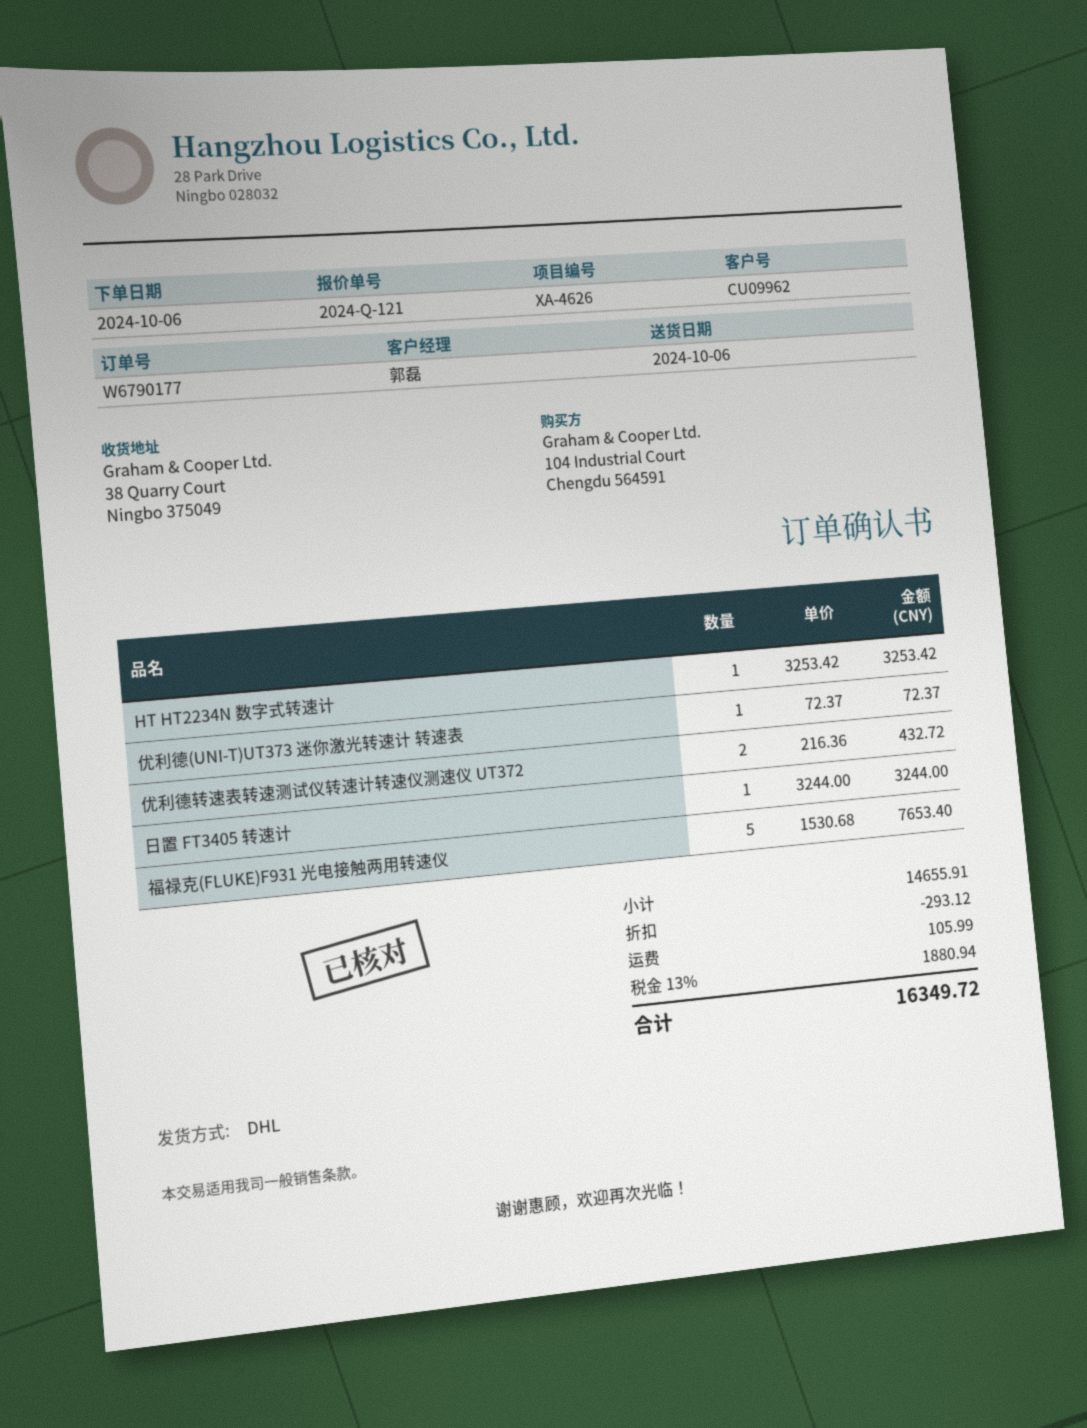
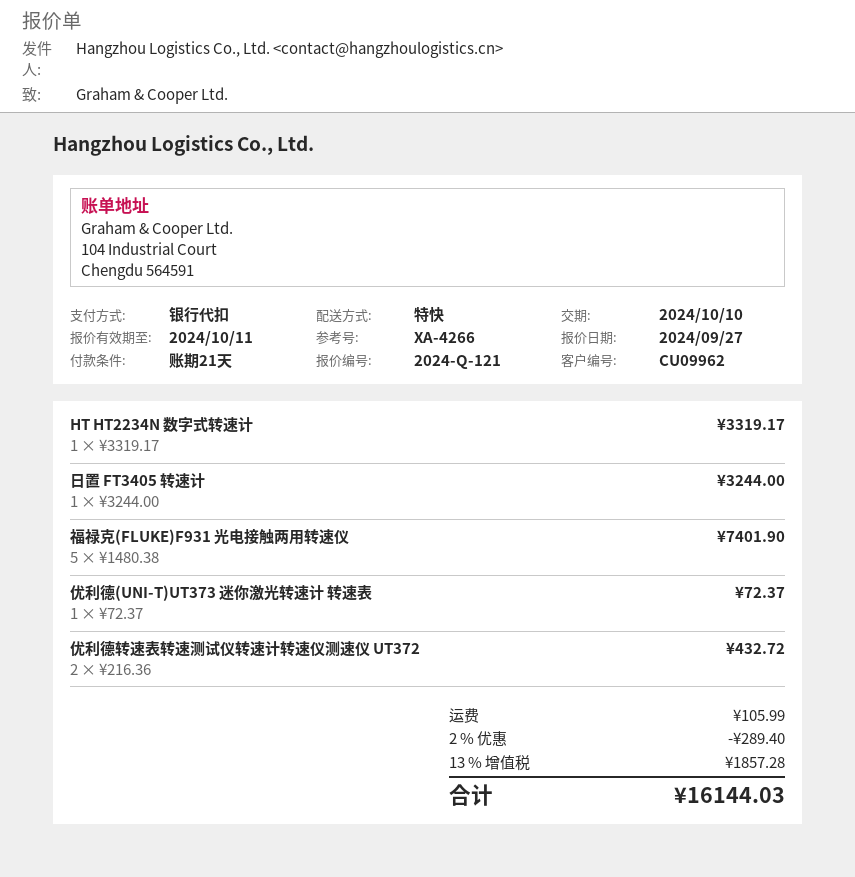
delivery date: 2024-10-06 -> 2024-10-10
reference: XA-4626 -> XA-4266
shipping method: DHL -> express
HT HT2234N 数字式转速计: 1 x 3253.42 = 3253.42 -> 1 x 3319.17 = 3319.17
福禄克(FLUKE)F931 光电接触两用转速仪: 5 x 1530.68 = 7653.40 -> 5 x 1480.38 = 7401.90
discount: 293.12 -> 289.40
tax: 13% = 1880.94 -> 13% = 1857.28
total: 16349.72 -> 16144.03

